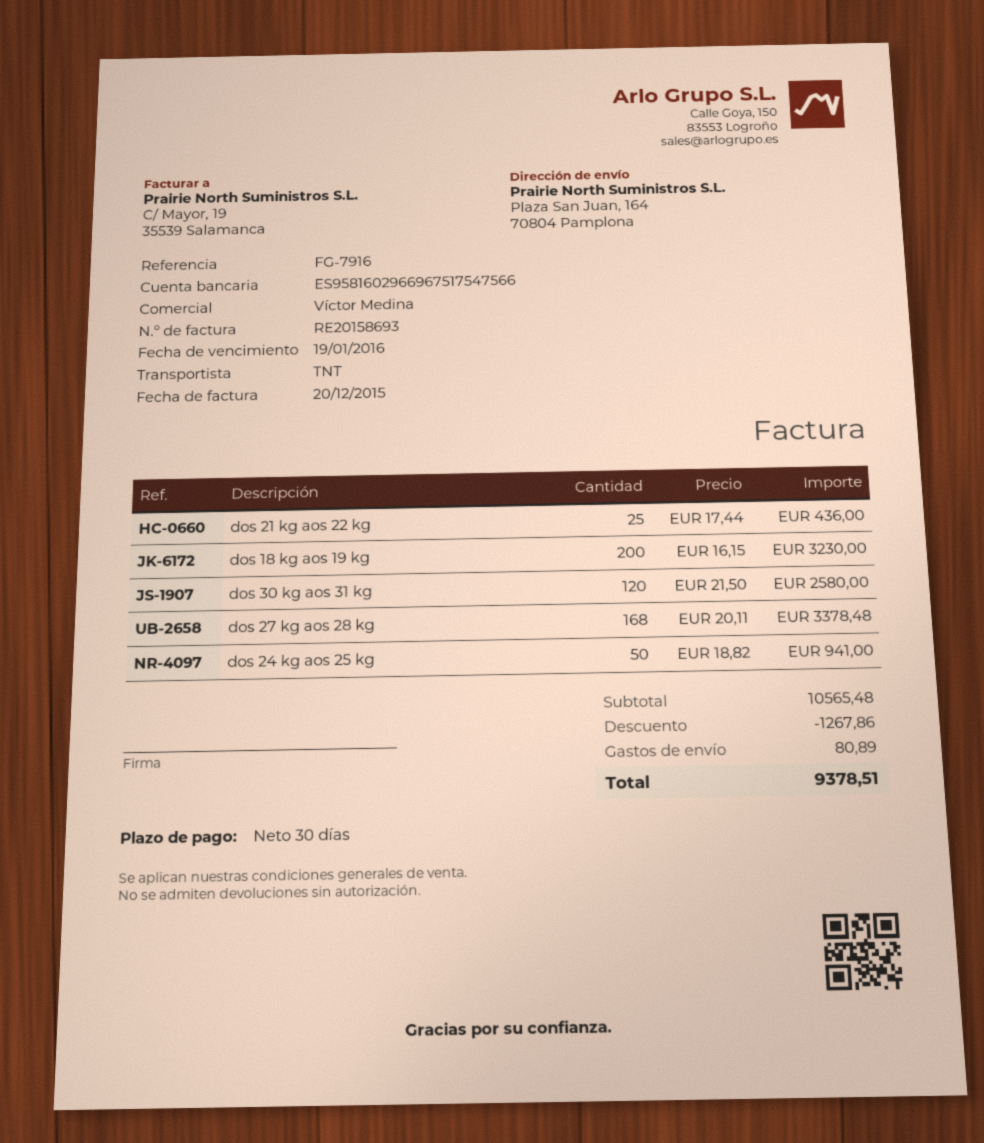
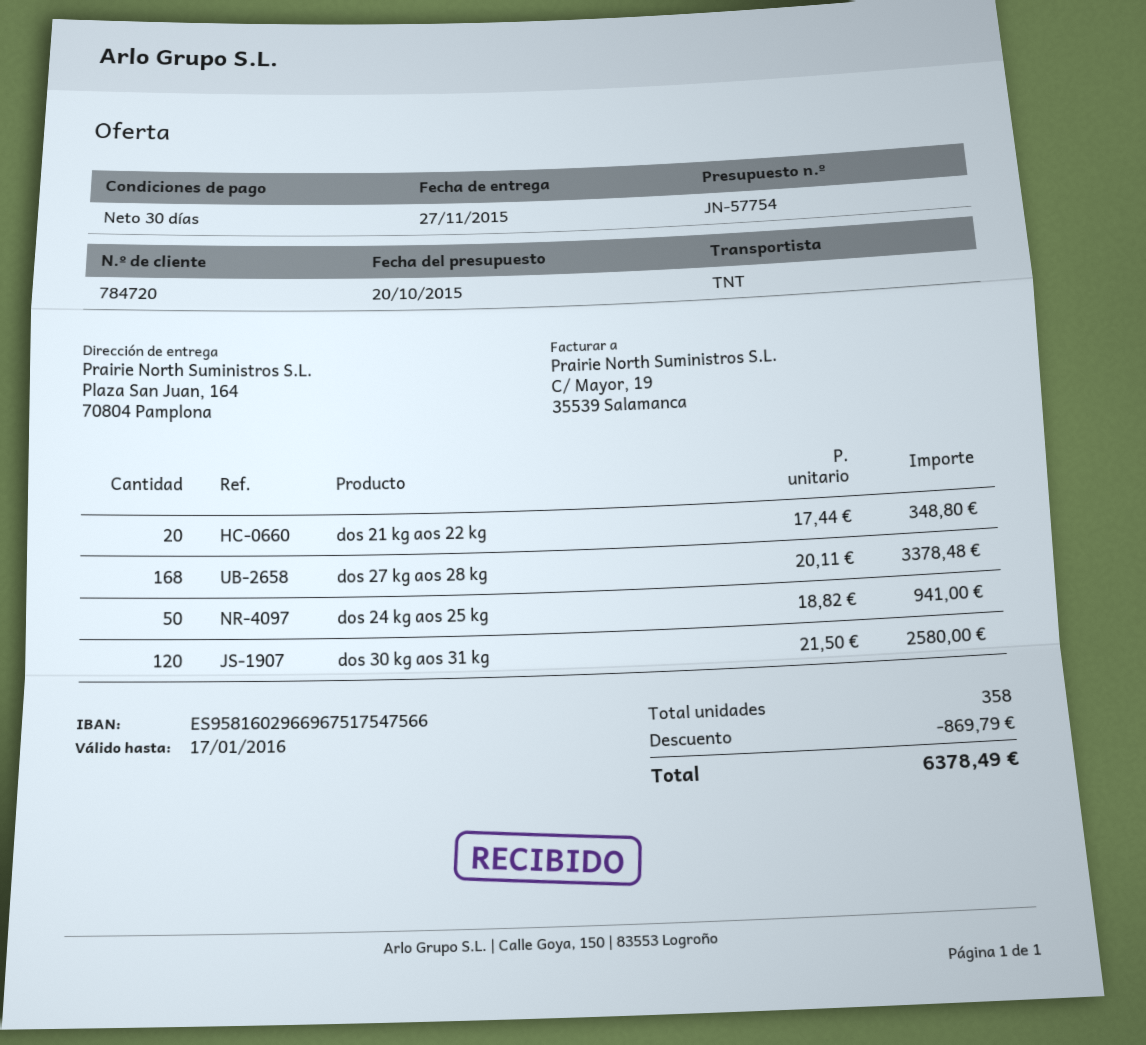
dos 21 kg aos 22 kg: 25 x 17.44 = 436.00 -> 20 x 17.44 = 348.80
dos 18 kg aos 19 kg: 200 x 16.15 = 3230.00 -> none
discount: 1267.86 -> 869.79
shipping: 80.89 -> none
total: 9378.51 -> 6378.49

